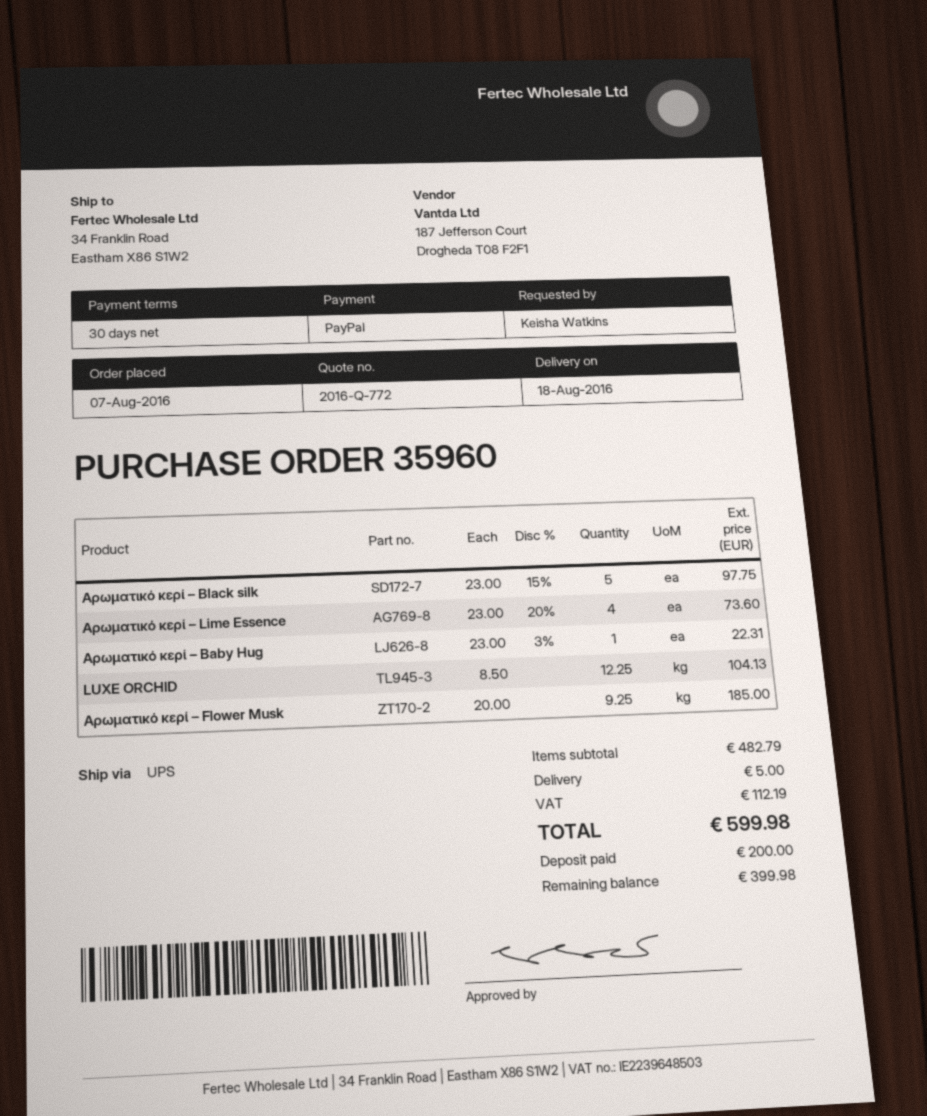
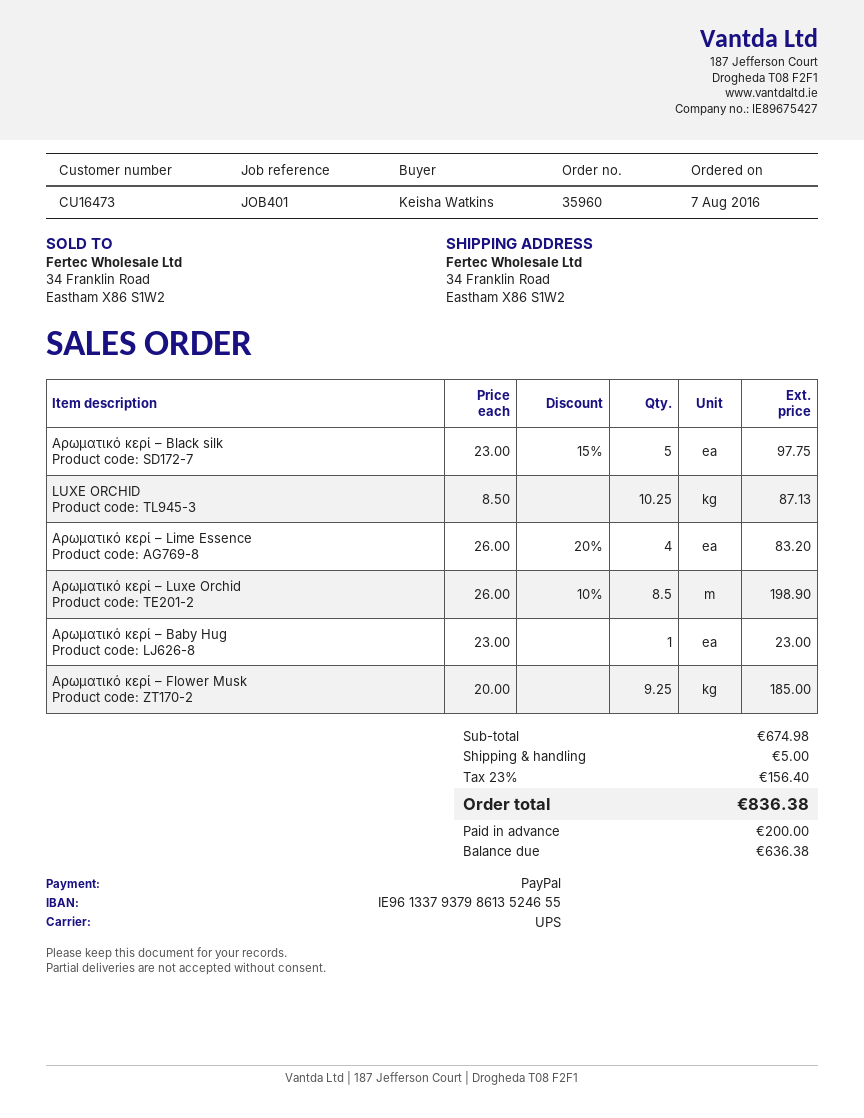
Αρωματικό κερί – Lime Essence: 4 x 23.00 - 20% = 73.60 -> 4 x 26.00 - 20% = 83.20
Αρωματικό κερί – Baby Hug: 1 x 23.00 - 3% = 22.31 -> 1 x 23.00 = 23.00
LUXE ORCHID: 12.25 x 8.50 = 104.13 -> 10.25 x 8.50 = 87.13
Αρωματικό κερί – Luxe Orchid: none -> 8.5 x 26.00 - 10% = 198.90
subtotal: 482.79 -> 674.98
tax: 112.19 -> 156.40
total: 599.98 -> 836.38
balance: 399.98 -> 636.38

